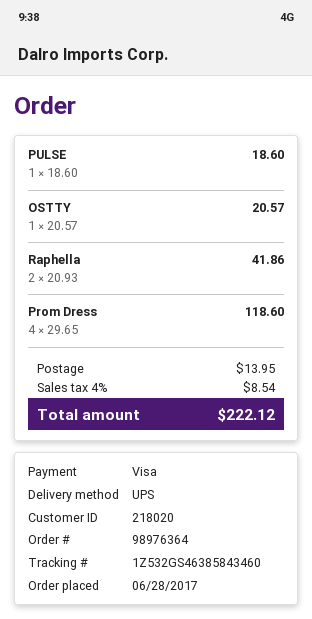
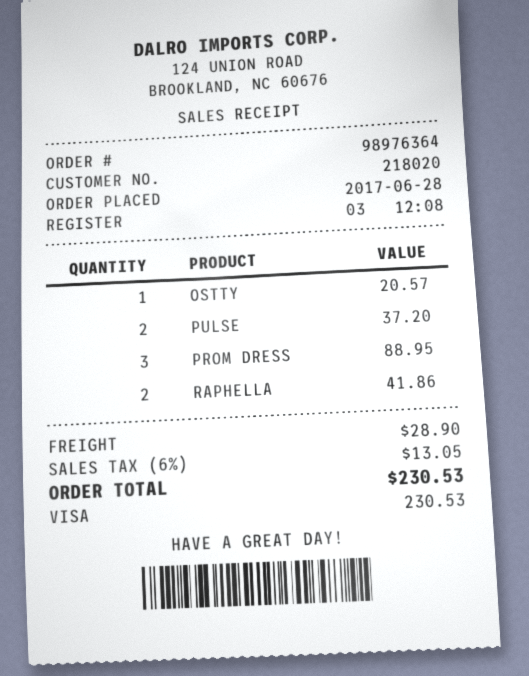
PULSE: 1 for 18.60 -> 2 for 37.20
Prom Dress: 4 for 118.60 -> 3 for 88.95
shipping: 13.95 -> 28.90
tax: 4% = 8.54 -> 6% = 13.05
total: 222.12 -> 230.53

